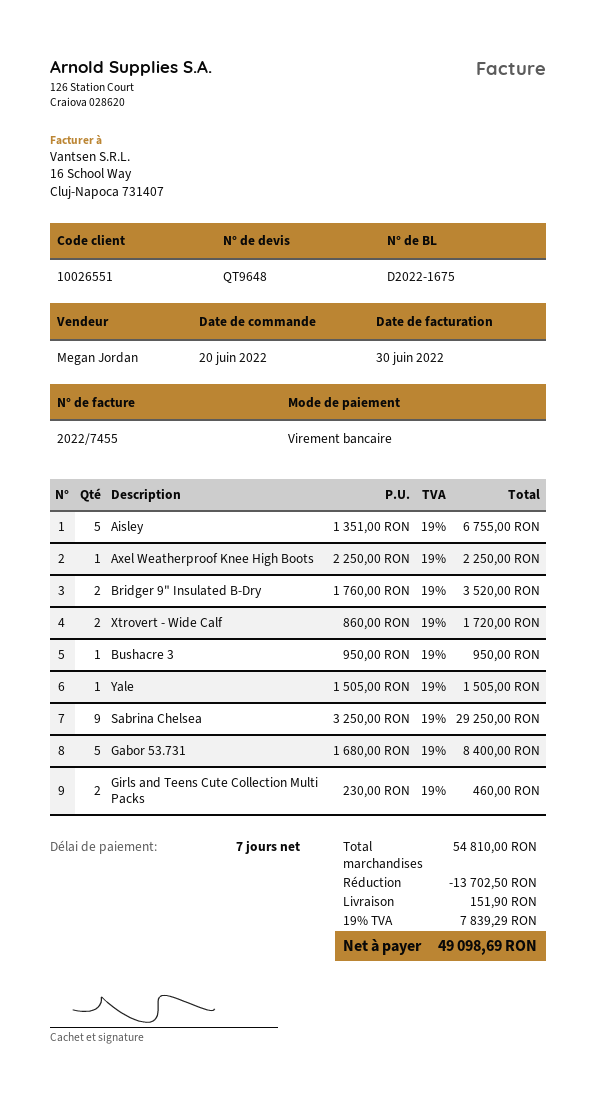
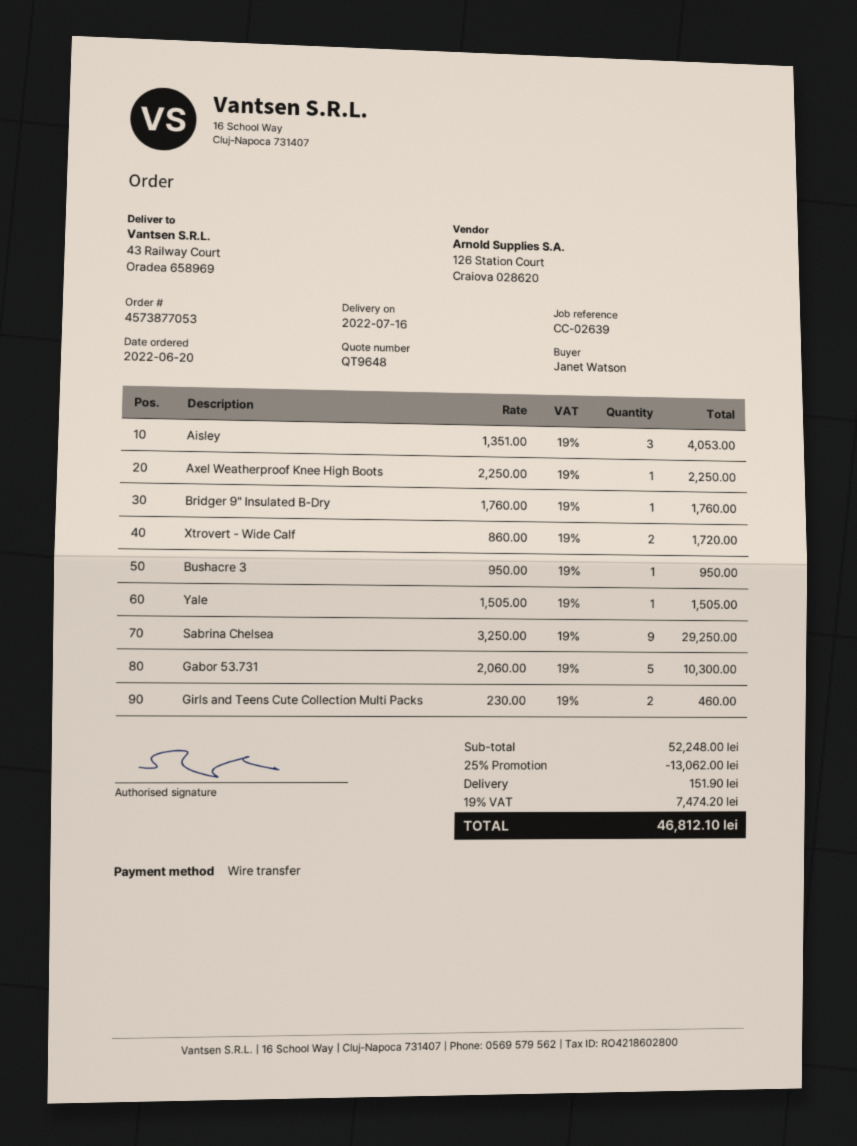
Aisley: 5 x 1351.00 = 6755.00 -> 3 x 1351.00 = 4053.00
Bridger 9" Insulated B-Dry: 2 x 1760.00 = 3520.00 -> 1 x 1760.00 = 1760.00
Gabor 53.731: 5 x 1680.00 = 8400.00 -> 5 x 2060.00 = 10300.00
subtotal: 54810.00 -> 52248.00
discount: 13702.50 -> 13062.00
tax: 19% = 7839.29 -> 19% = 7474.20
total: 49098.69 -> 46812.10

